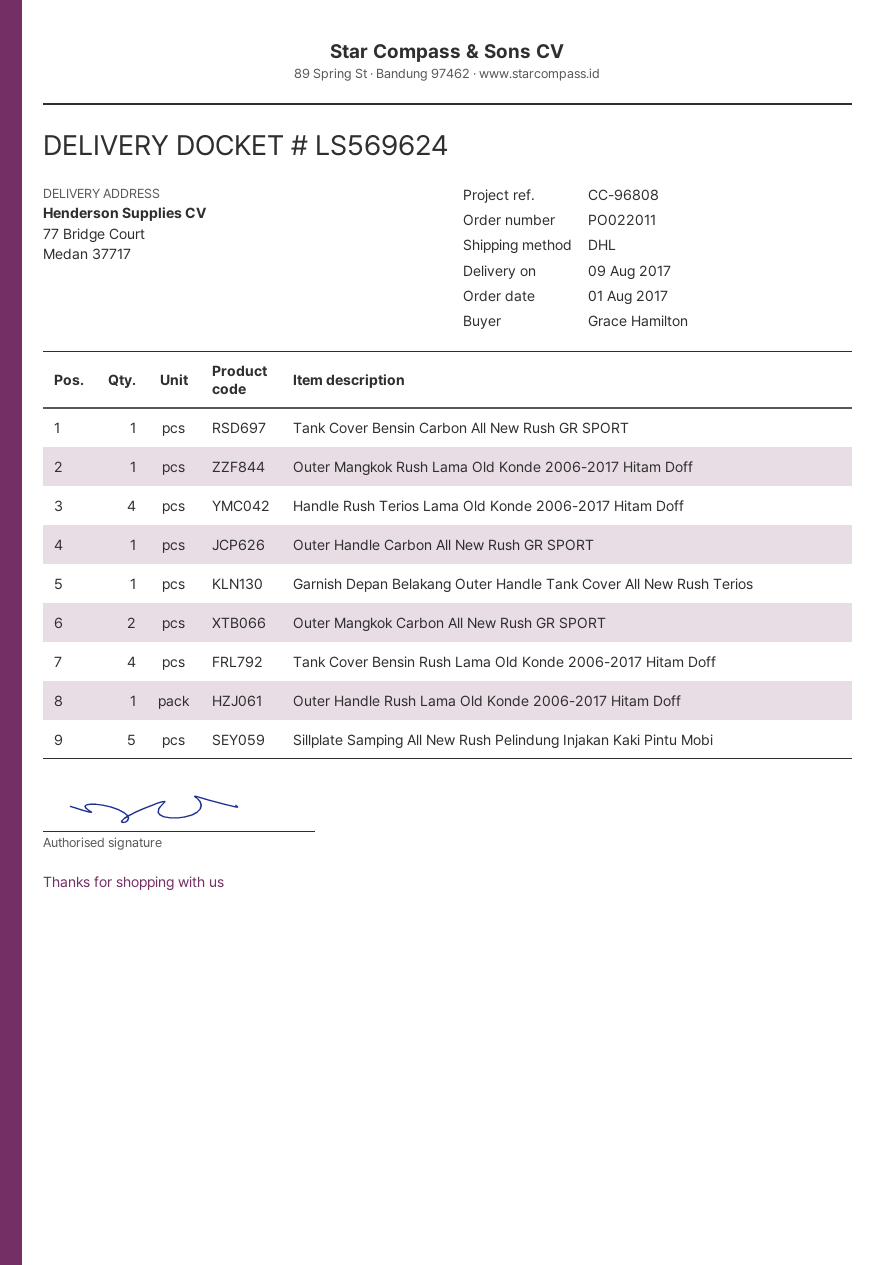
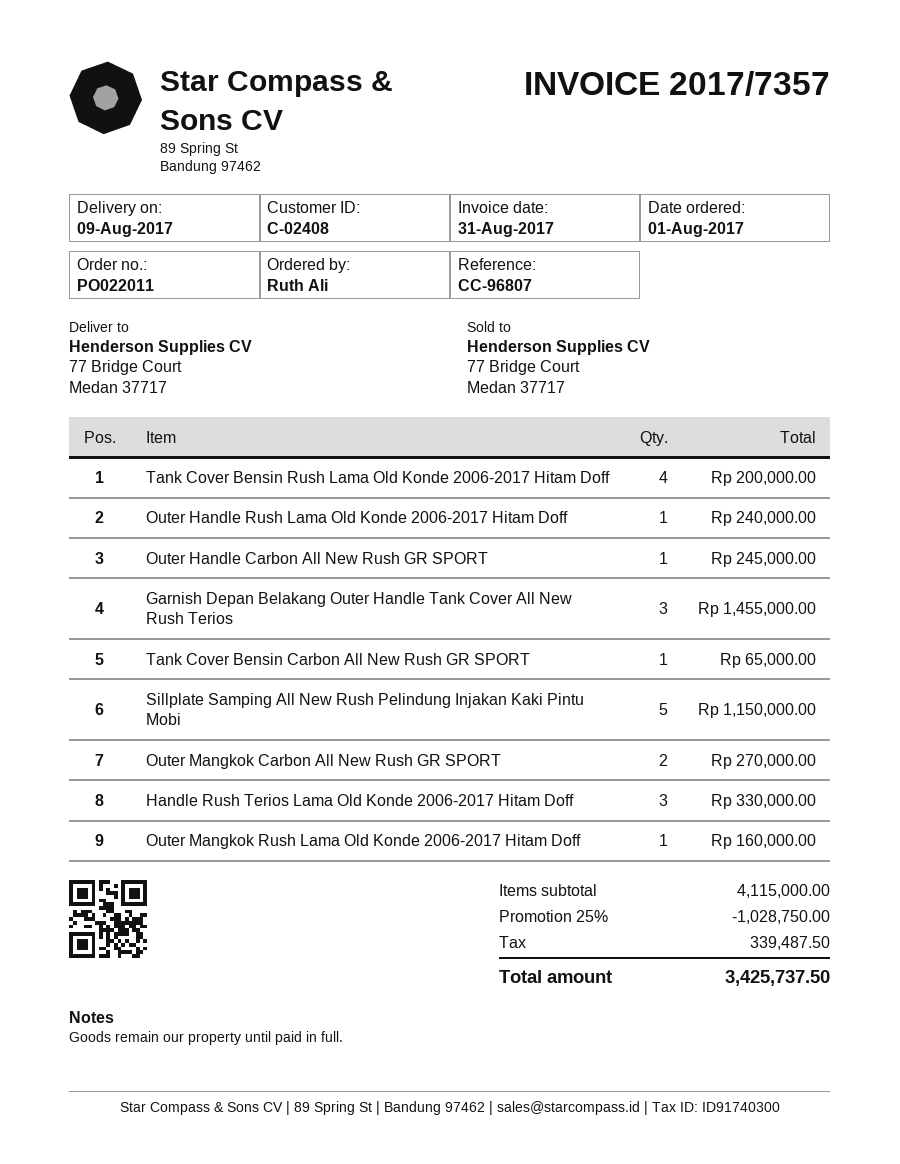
reference: CC-96808 -> CC-96807
ordered by: Grace Hamilton -> Ruth Ali
Handle Rush Terios Lama Old Konde 2006-2017 Hitam Doff: 4 -> 3
Garnish Depan Belakang Outer Handle Tank Cover All New Rush Terios: 1 -> 3

